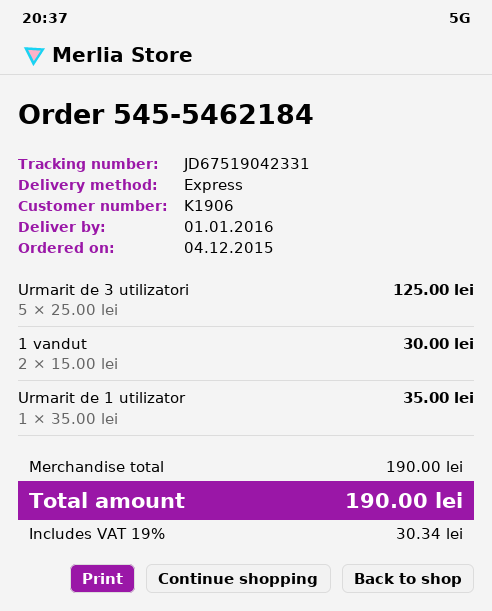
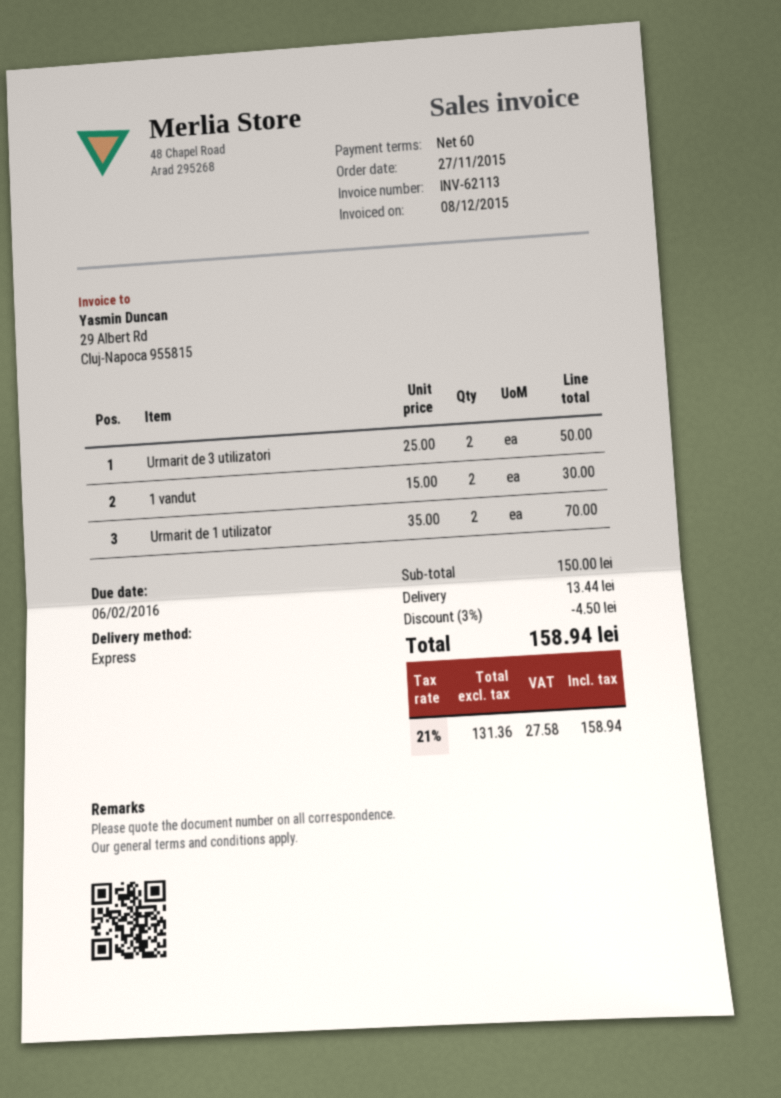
order date: 2015-12-04 -> 2015-11-27
Urmarit de 3 utilizatori: 5 x 25.00 = 125.00 -> 2 x 25.00 = 50.00
Urmarit de 1 utilizator: 1 x 35.00 = 35.00 -> 2 x 35.00 = 70.00
subtotal: 190.00 -> 150.00
discount: none -> 3% = 4.50
shipping: none -> 13.44
tax: 19% = 30.34 -> 21% = 27.58
total: 190.00 -> 158.94

